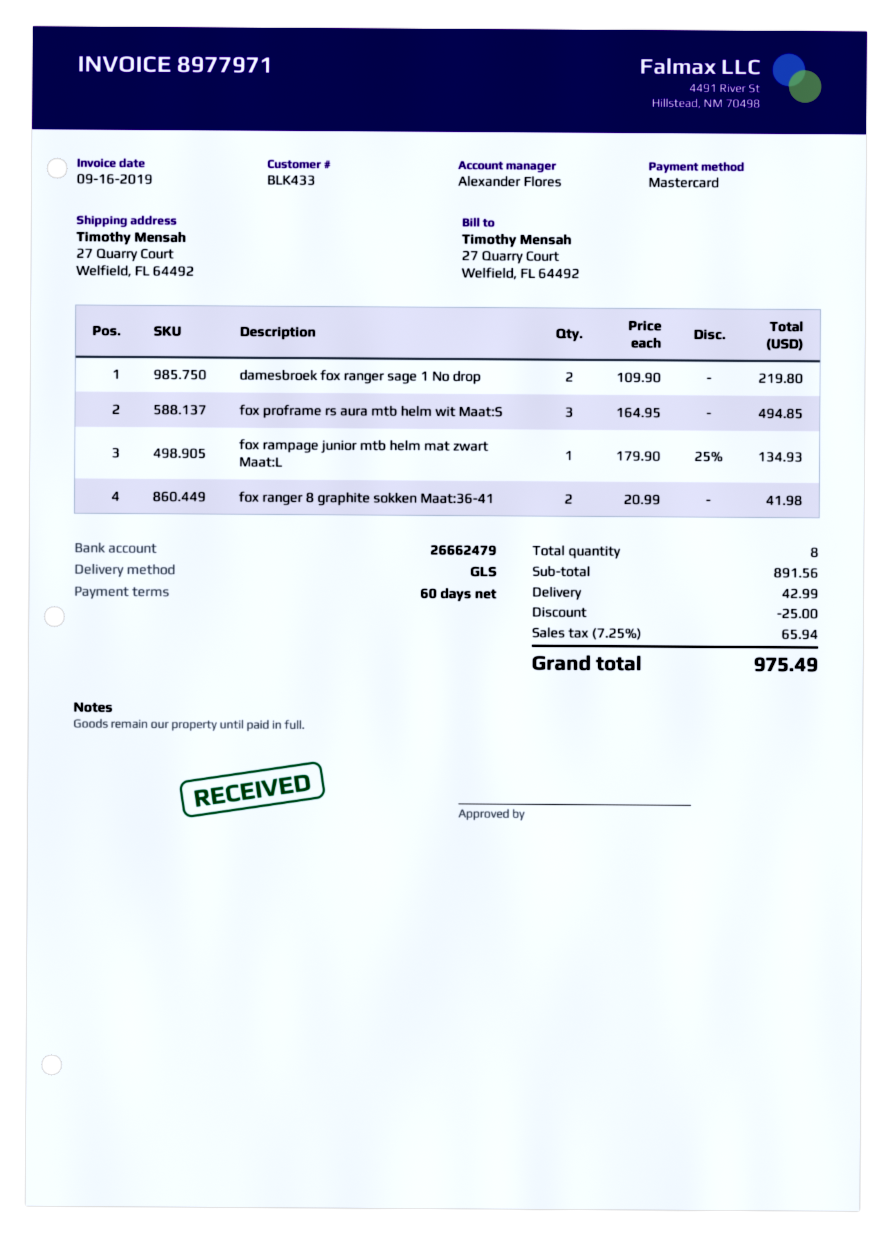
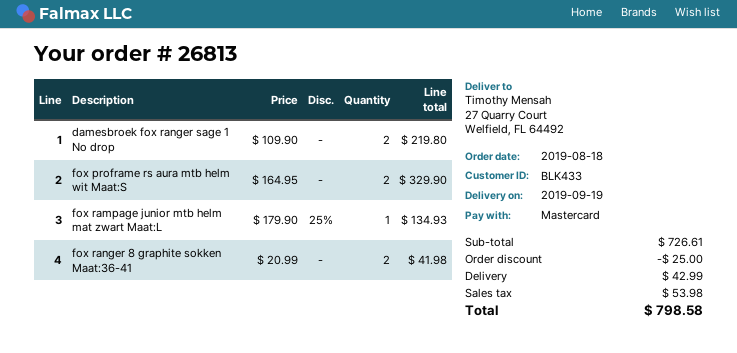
fox proframe rs aura mtb helm wit Maat:S: 3 x 164.95 = 494.85 -> 2 x 164.95 = 329.90
subtotal: 891.56 -> 726.61
tax: 65.94 -> 53.98
total: 975.49 -> 798.58

